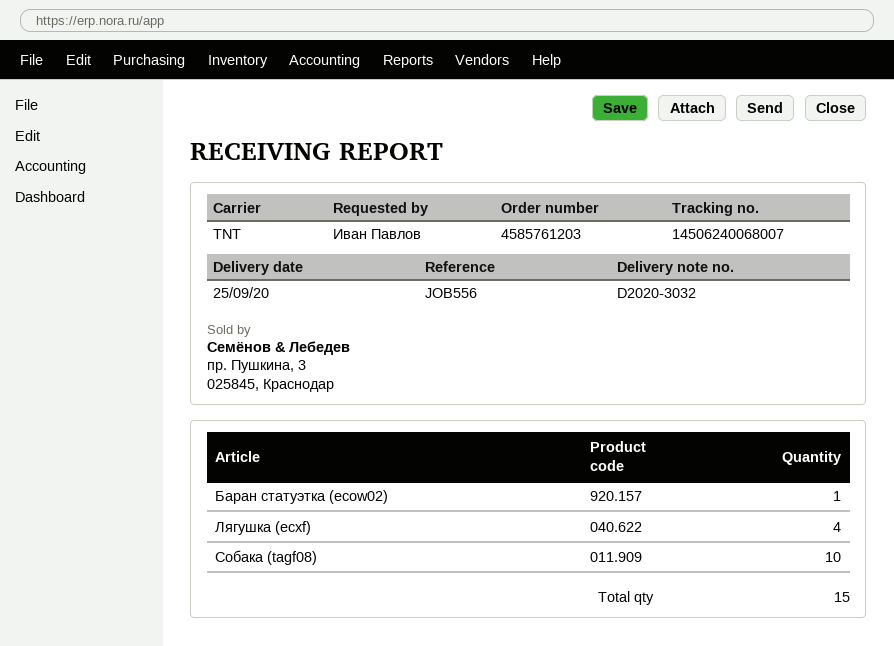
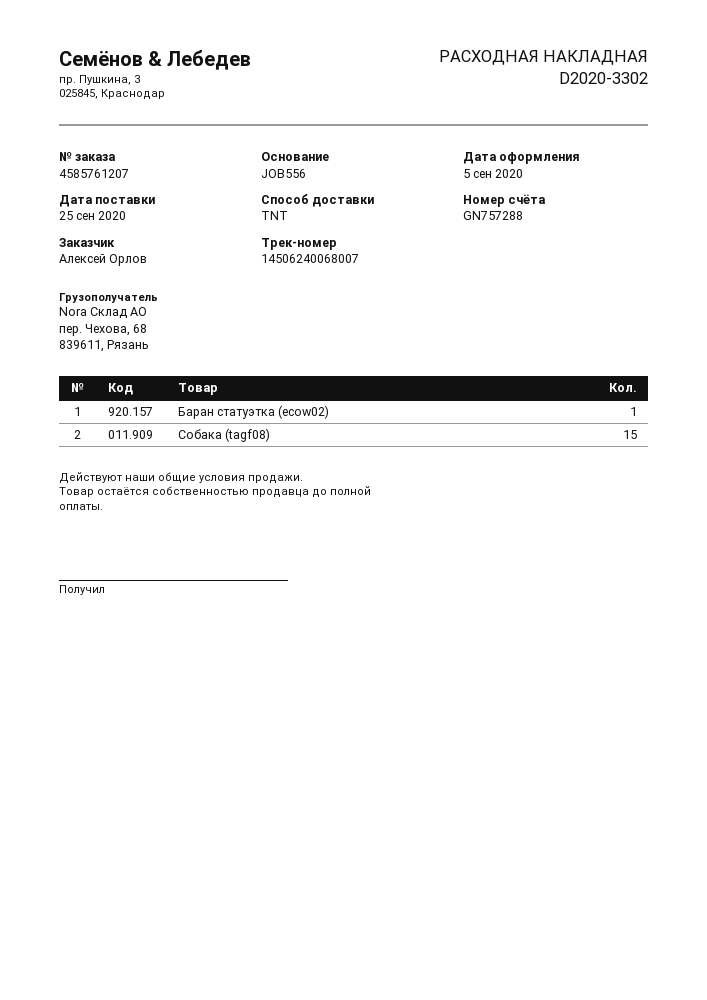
order number: 4585761203 -> 4585761207
delivery note number: D2020-3032 -> D2020-3302
ordered by: Иван Павлов -> Алексей Орлов
Лягушка (ecxf): 4 -> none
Собака (tagf08): 10 -> 15

